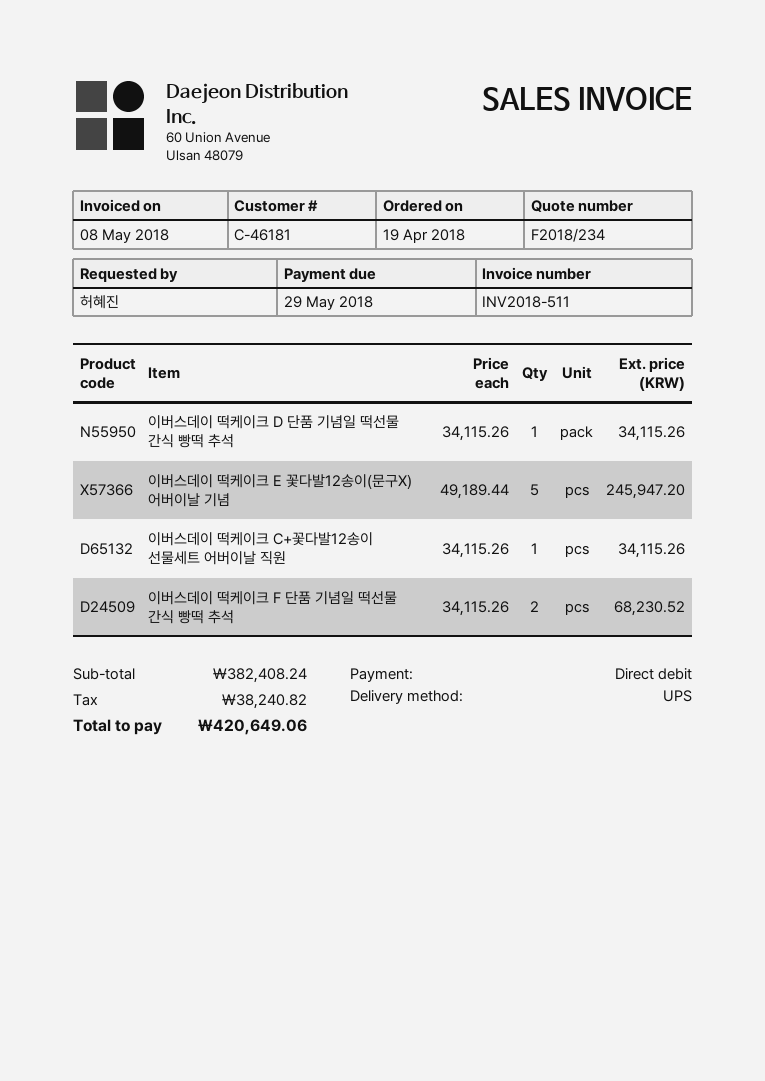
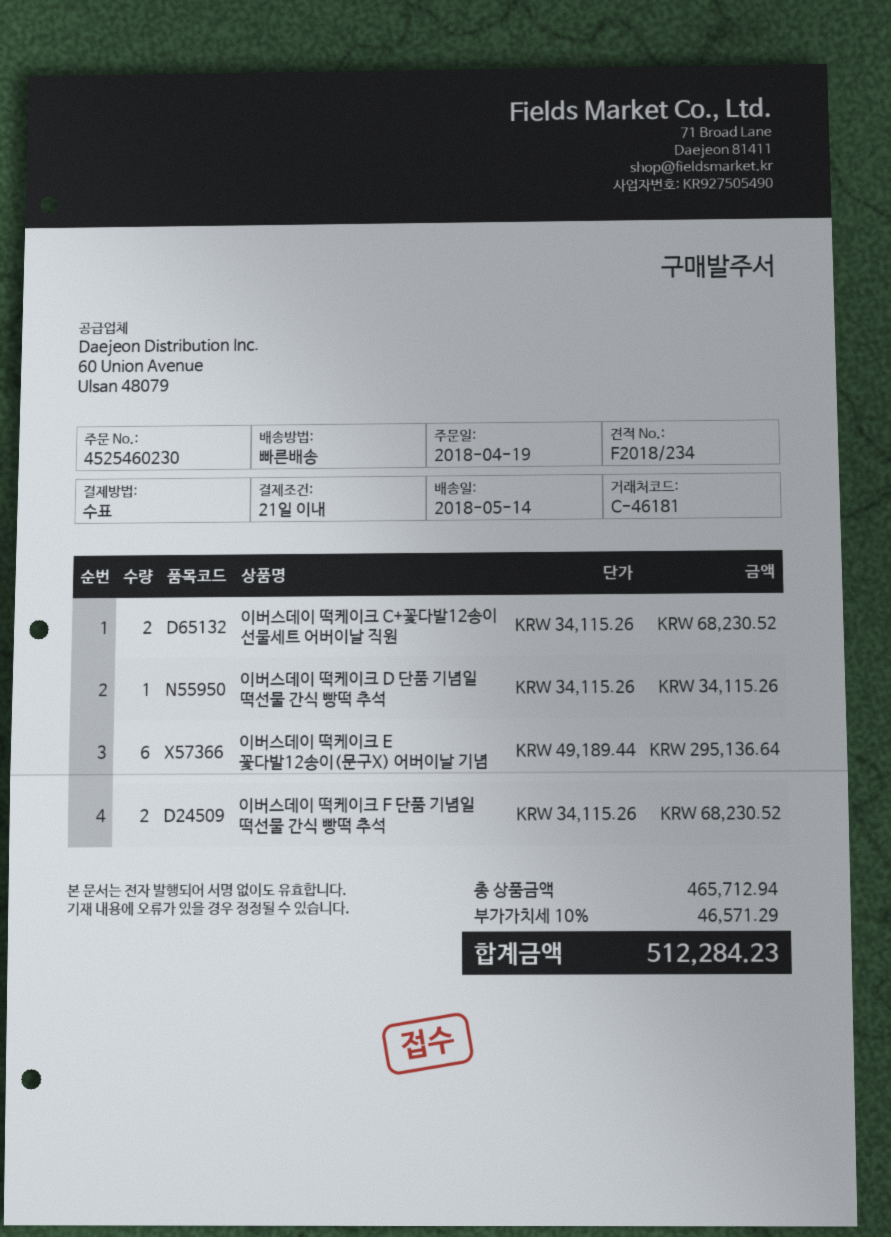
payment method: direct debit -> cheque
shipping method: UPS -> express
이버스데이 떡케이크 E 꽃다발12송이(문구X) 어버이날 기념: 5 x 49189.44 = 245947.20 -> 6 x 49189.44 = 295136.64
이버스데이 떡케이크 C+꽃다발12송이 선물세트 어버이날 직원: 1 x 34115.26 = 34115.26 -> 2 x 34115.26 = 68230.52
subtotal: 382408.24 -> 465712.94
tax: 38240.82 -> 46571.29
total: 420649.06 -> 512284.23

